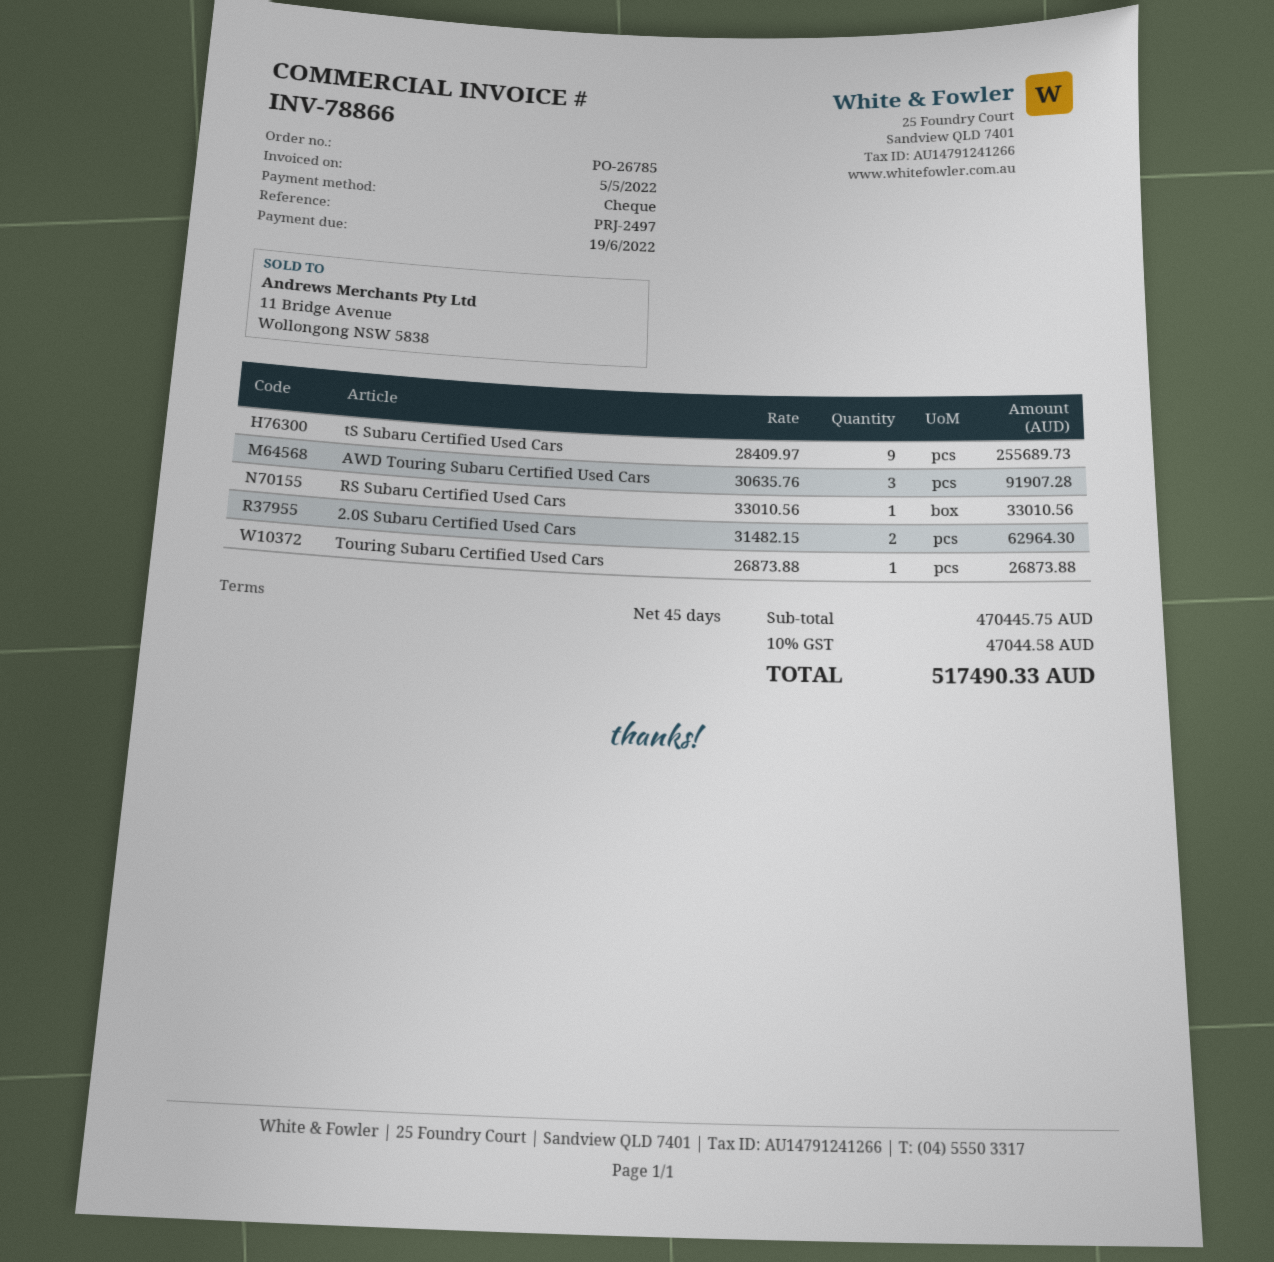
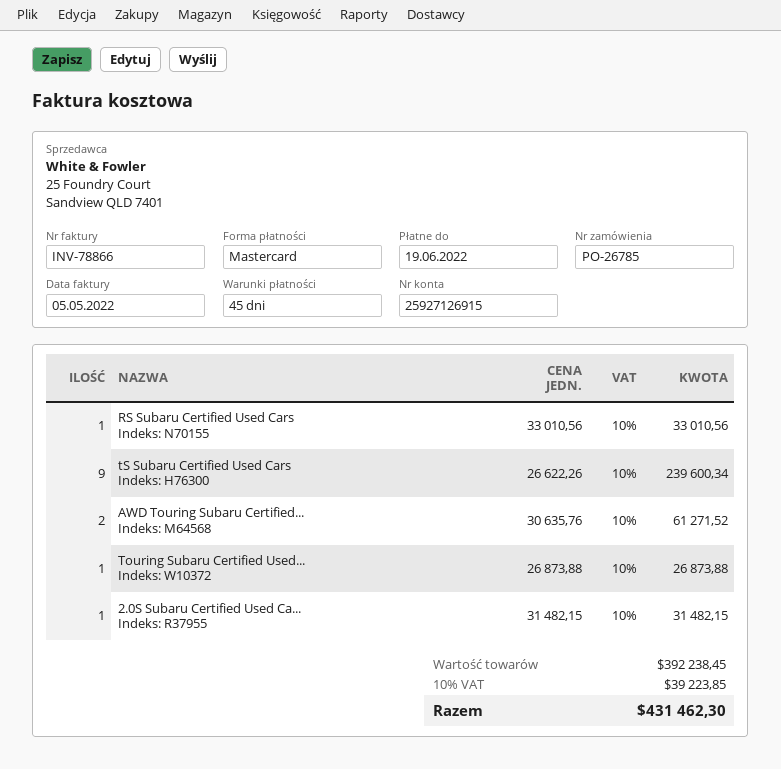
payment method: cheque -> Mastercard
tS Subaru Certified Used Cars: 9 x 28409.97 = 255689.73 -> 9 x 26622.26 = 239600.34
AWD Touring Subaru Certified Used Cars: 3 x 30635.76 = 91907.28 -> 2 x 30635.76 = 61271.52
2.0S Subaru Certified Used Cars: 2 x 31482.15 = 62964.30 -> 1 x 31482.15 = 31482.15
subtotal: 470445.75 -> 392238.45
tax: 10% = 47044.58 -> 10% = 39223.85
total: 517490.33 -> 431462.30

